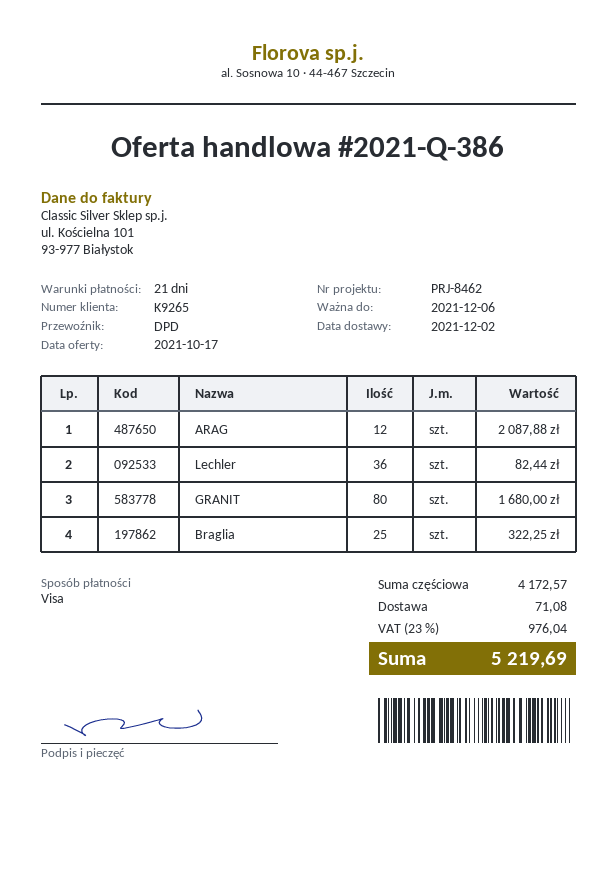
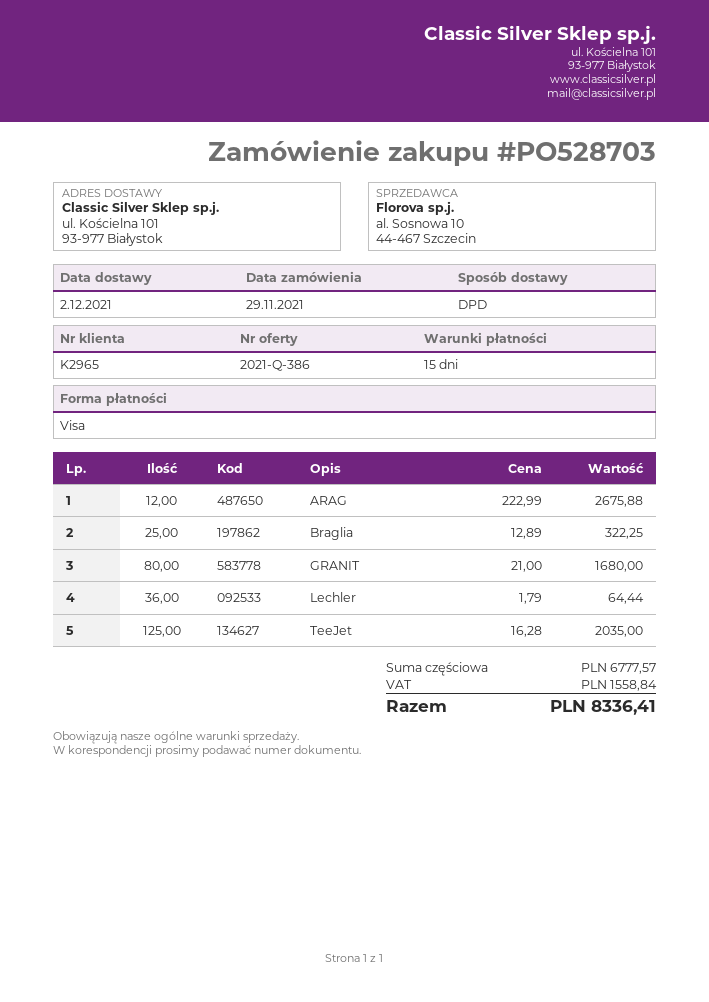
payment terms: 21 days -> 15 days
customer number: K9265 -> K2965
ARAG: 12 for 2087.88 -> 12 for 2675.88
Lechler: 36 for 82.44 -> 36 for 64.44
TeeJet: none -> 125 for 2035.00
subtotal: 4172.57 -> 6777.57
shipping: 71.08 -> none
tax: 976.04 -> 1558.84
total: 5219.69 -> 8336.41

